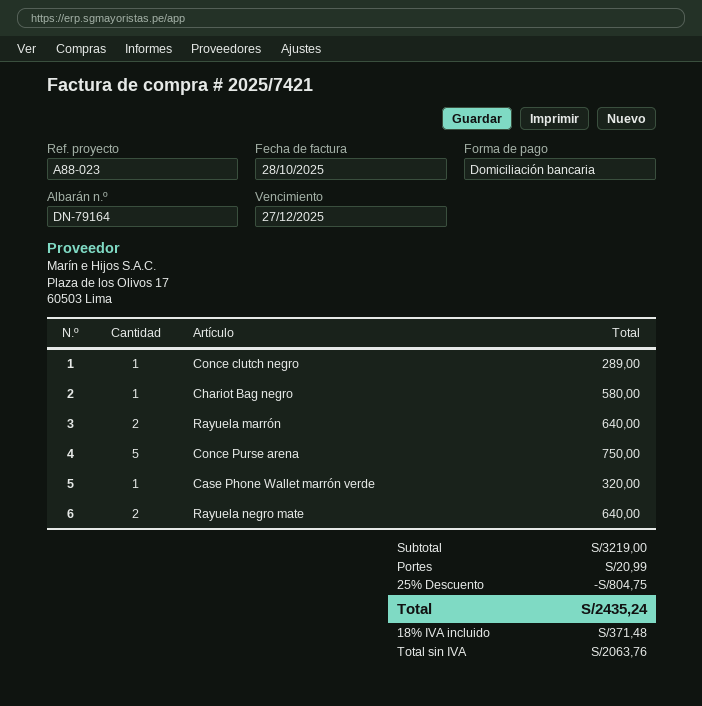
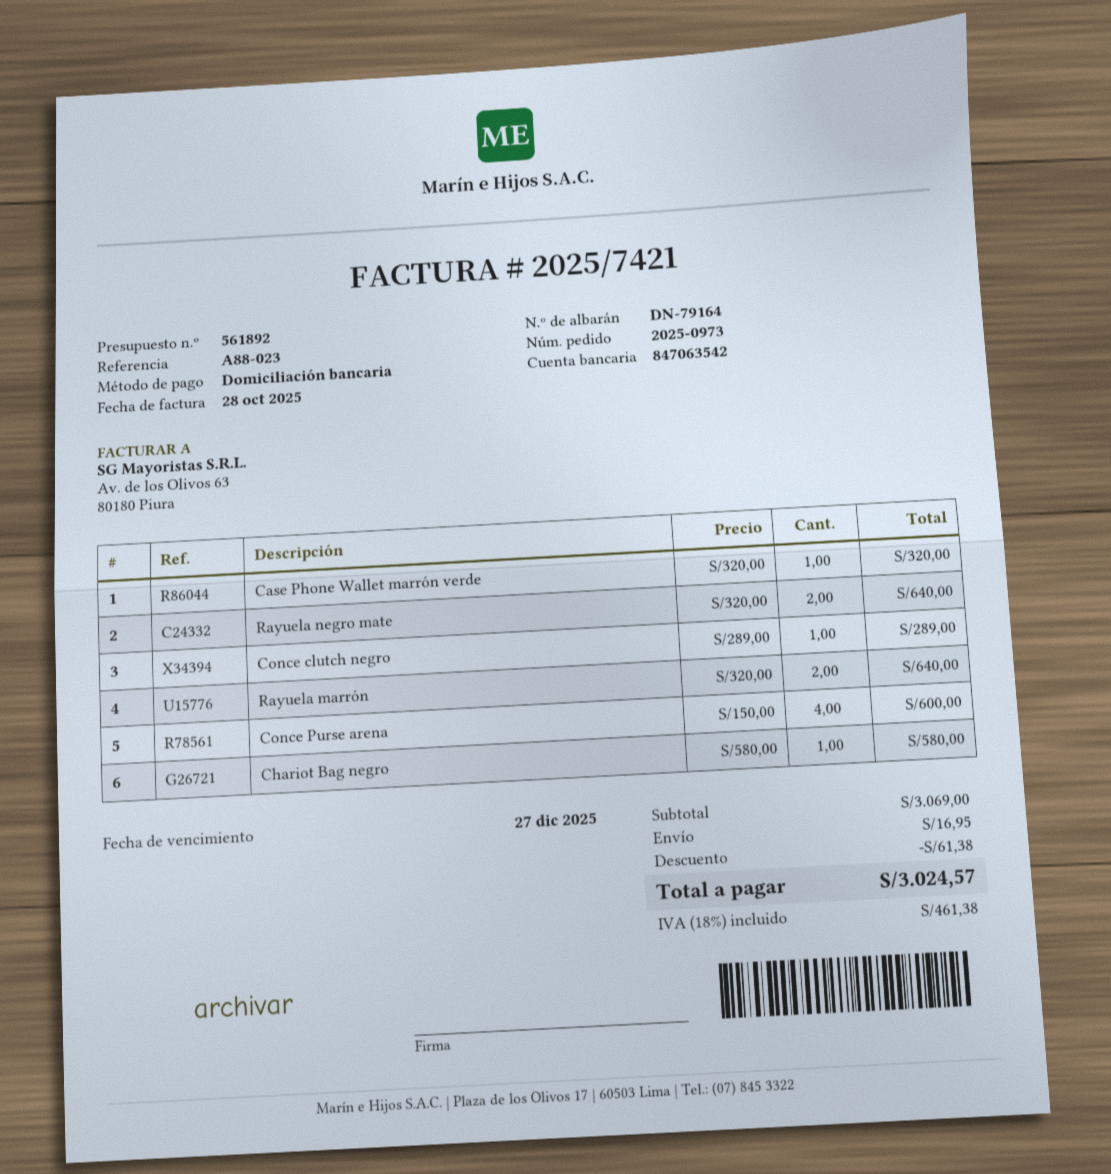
Conce Purse arena: 5 for 750.00 -> 4 for 600.00
subtotal: 3219.00 -> 3069.00
discount: 804.75 -> 61.38
shipping: 20.99 -> 16.95
tax: 18% = 371.48 -> 18% = 461.38
total: 2435.24 -> 3024.57

